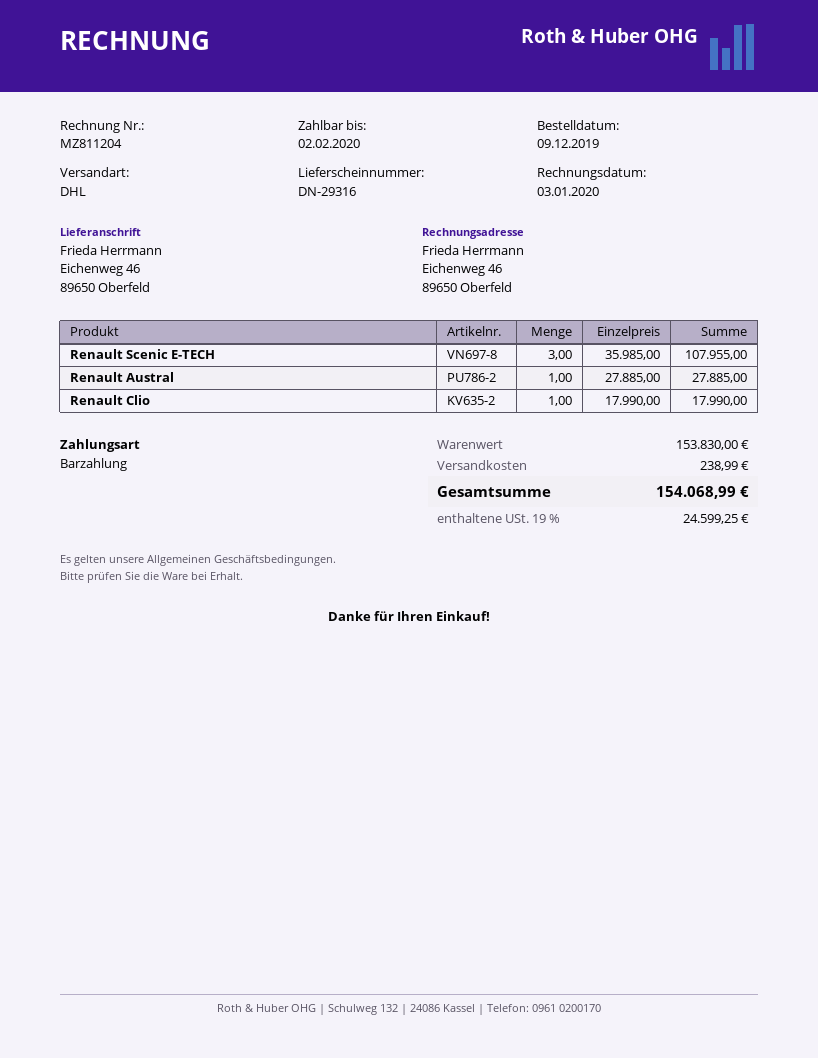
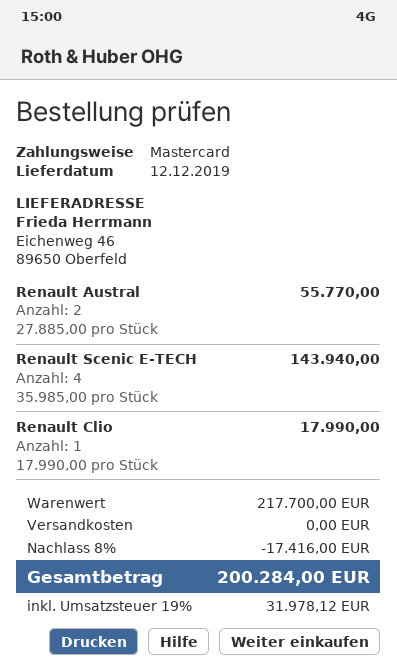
payment method: cash -> Mastercard
Renault Scenic E-TECH: 3 x 35985.00 = 107955.00 -> 4 x 35985.00 = 143940.00
Renault Austral: 1 x 27885.00 = 27885.00 -> 2 x 27885.00 = 55770.00
subtotal: 153830.00 -> 217700.00
discount: none -> 8% = 17416.00
shipping: 238.99 -> 0.00
tax: 19% = 24599.25 -> 19% = 31978.12
total: 154068.99 -> 200284.00

